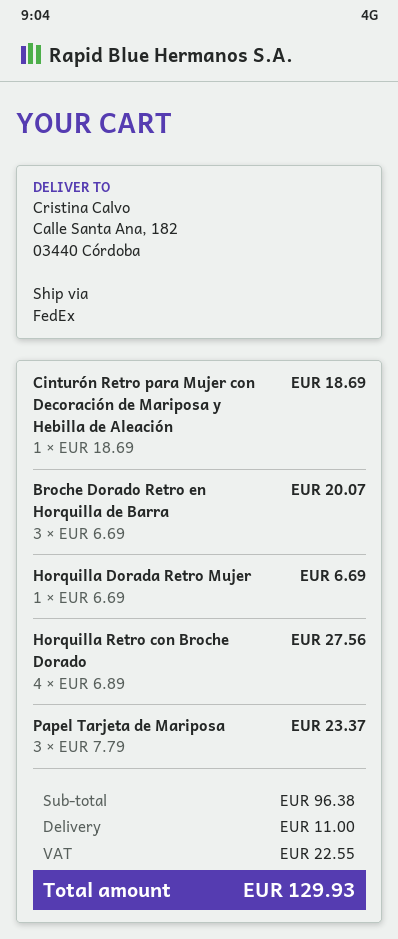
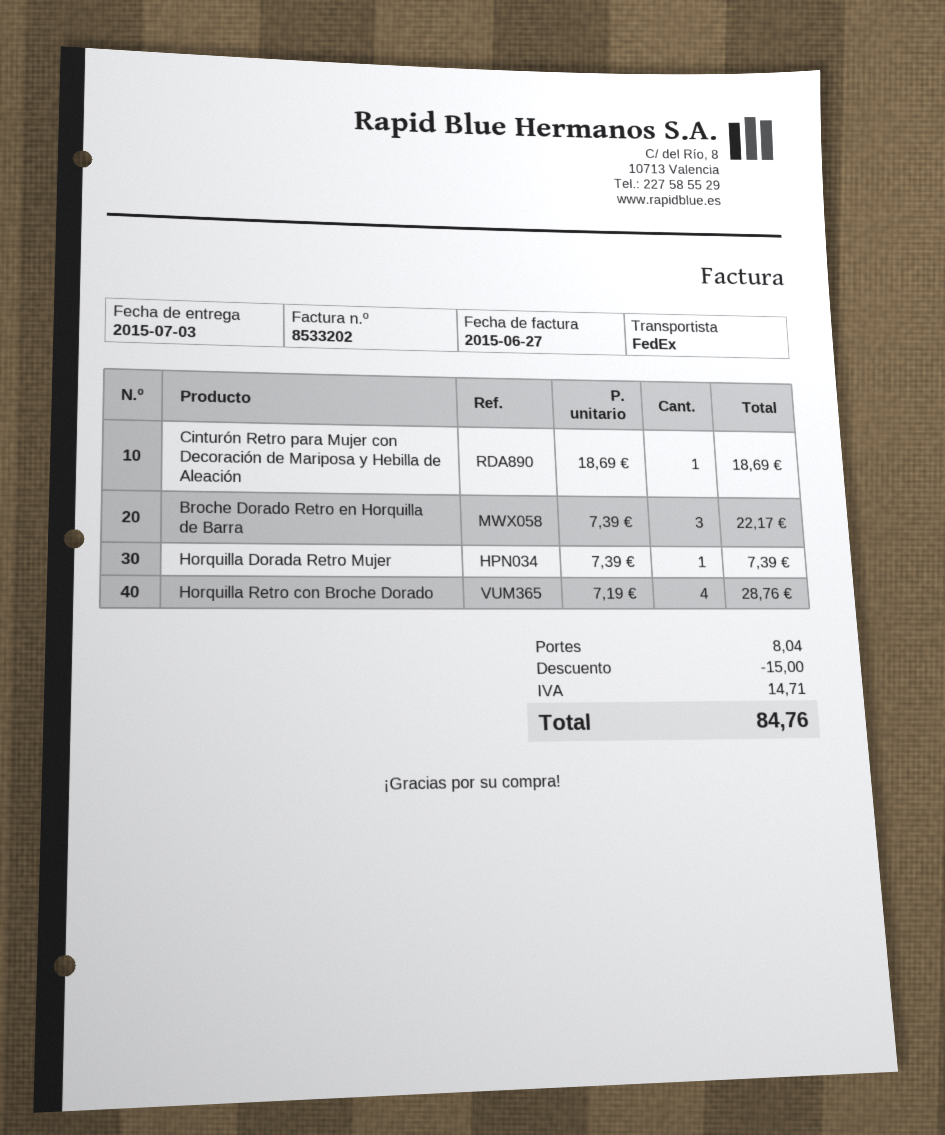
Broche Dorado Retro en Horquilla de Barra: 3 x 6.69 = 20.07 -> 3 x 7.39 = 22.17
Horquilla Dorada Retro Mujer: 1 x 6.69 = 6.69 -> 1 x 7.39 = 7.39
Horquilla Retro con Broche Dorado: 4 x 6.89 = 27.56 -> 4 x 7.19 = 28.76
Papel Tarjeta de Mariposa: 3 x 7.79 = 23.37 -> none
discount: none -> 15.00
shipping: 11.00 -> 8.04
tax: 22.55 -> 14.71
total: 129.93 -> 84.76

